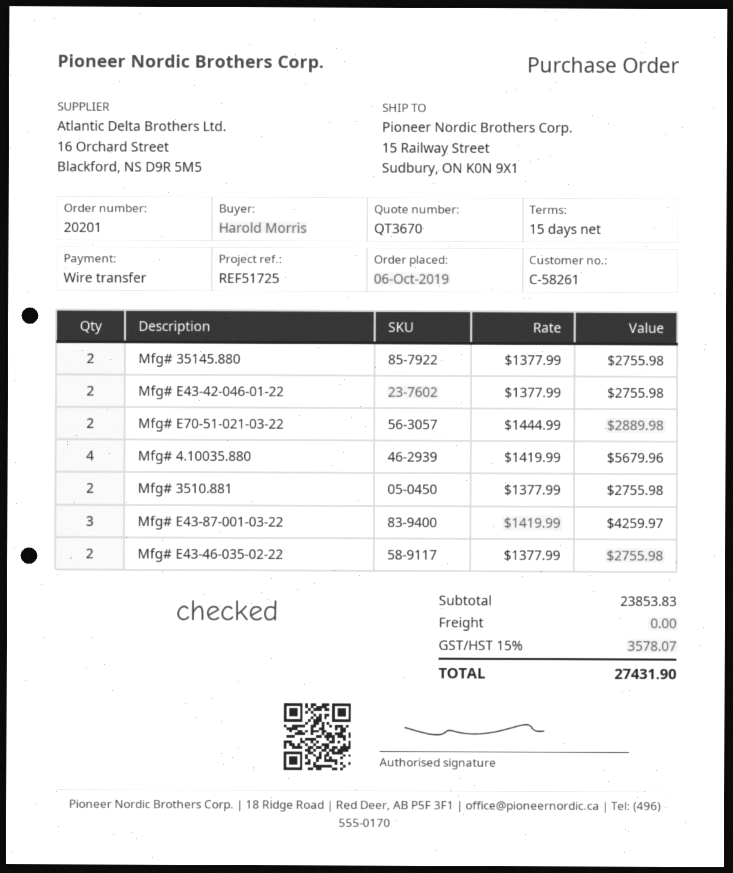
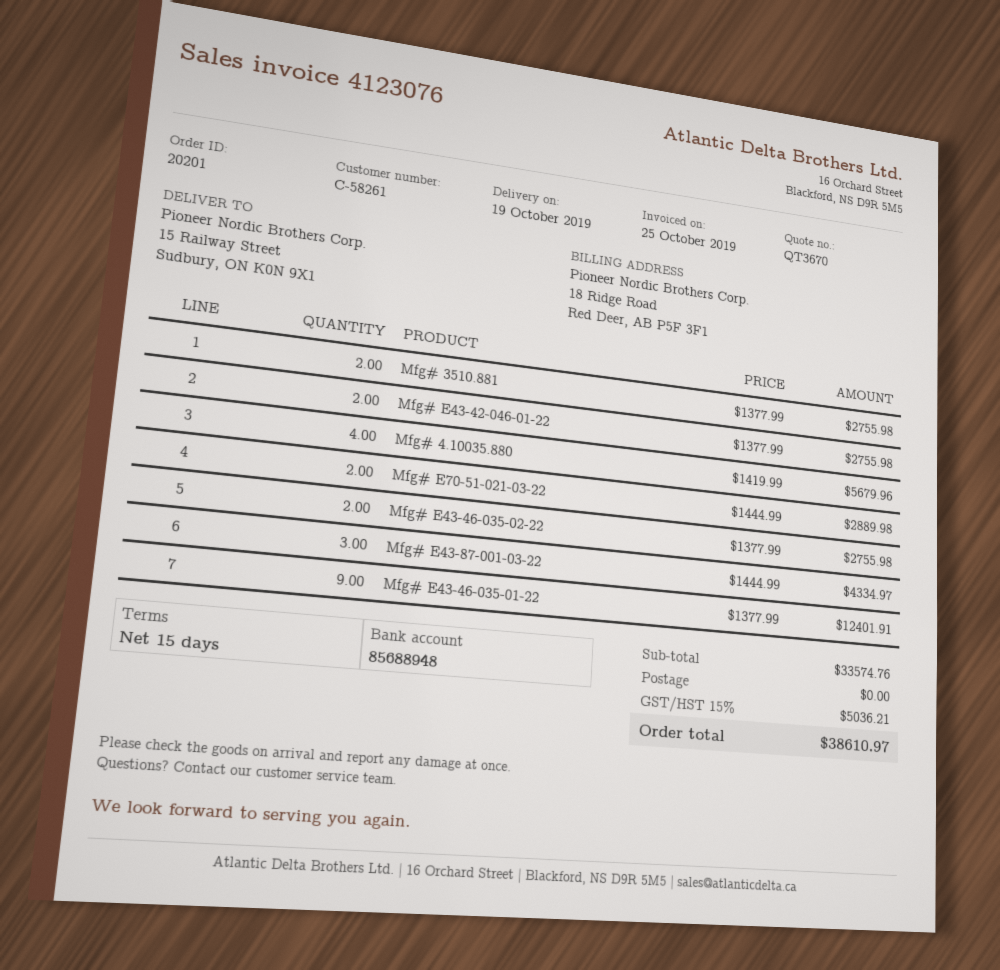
Mfg# 35145.880: 2 x 1377.99 = 2755.98 -> none
Mfg# E43-87-001-03-22: 3 x 1419.99 = 4259.97 -> 3 x 1444.99 = 4334.97
Mfg# E43-46-035-01-22: none -> 9 x 1377.99 = 12401.91
subtotal: 23853.83 -> 33574.76
tax: 15% = 3578.07 -> 15% = 5036.21
total: 27431.90 -> 38610.97

